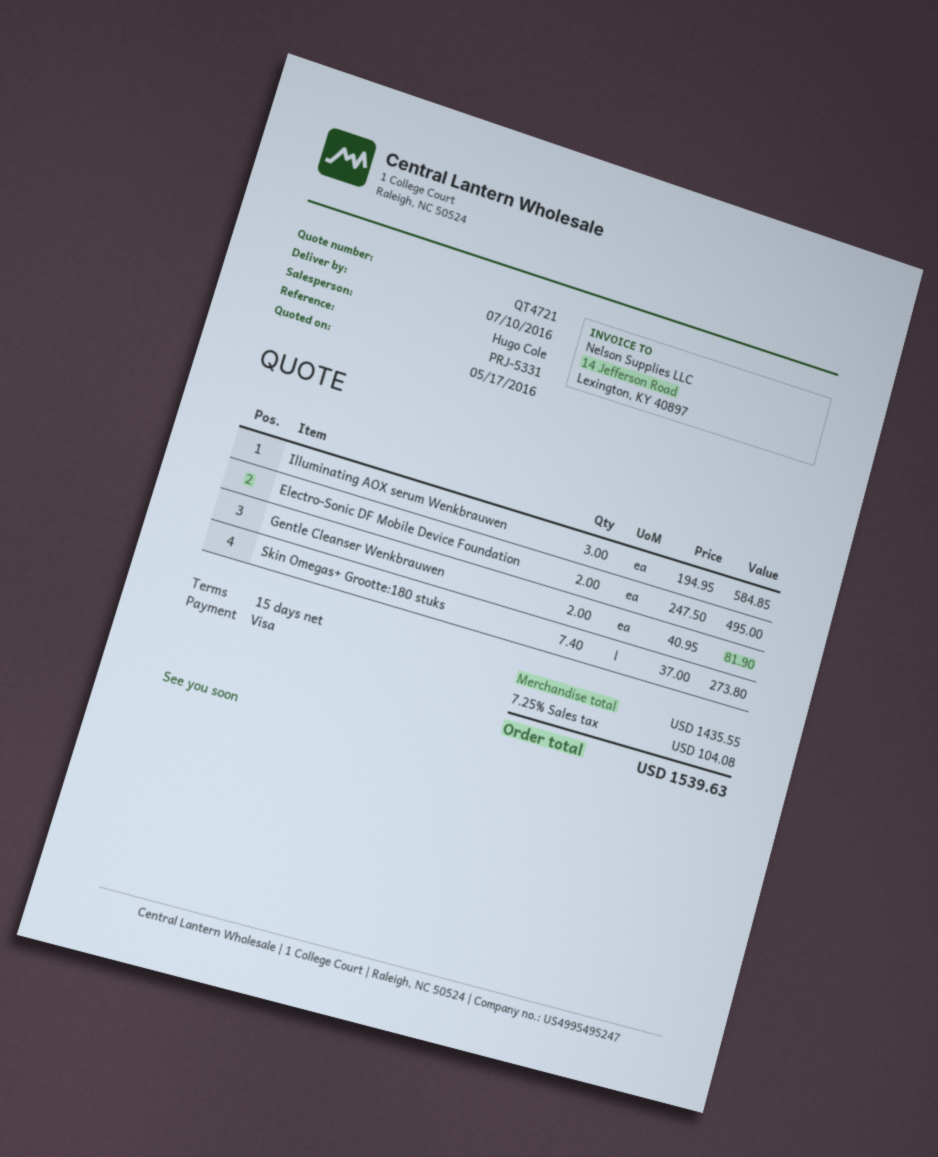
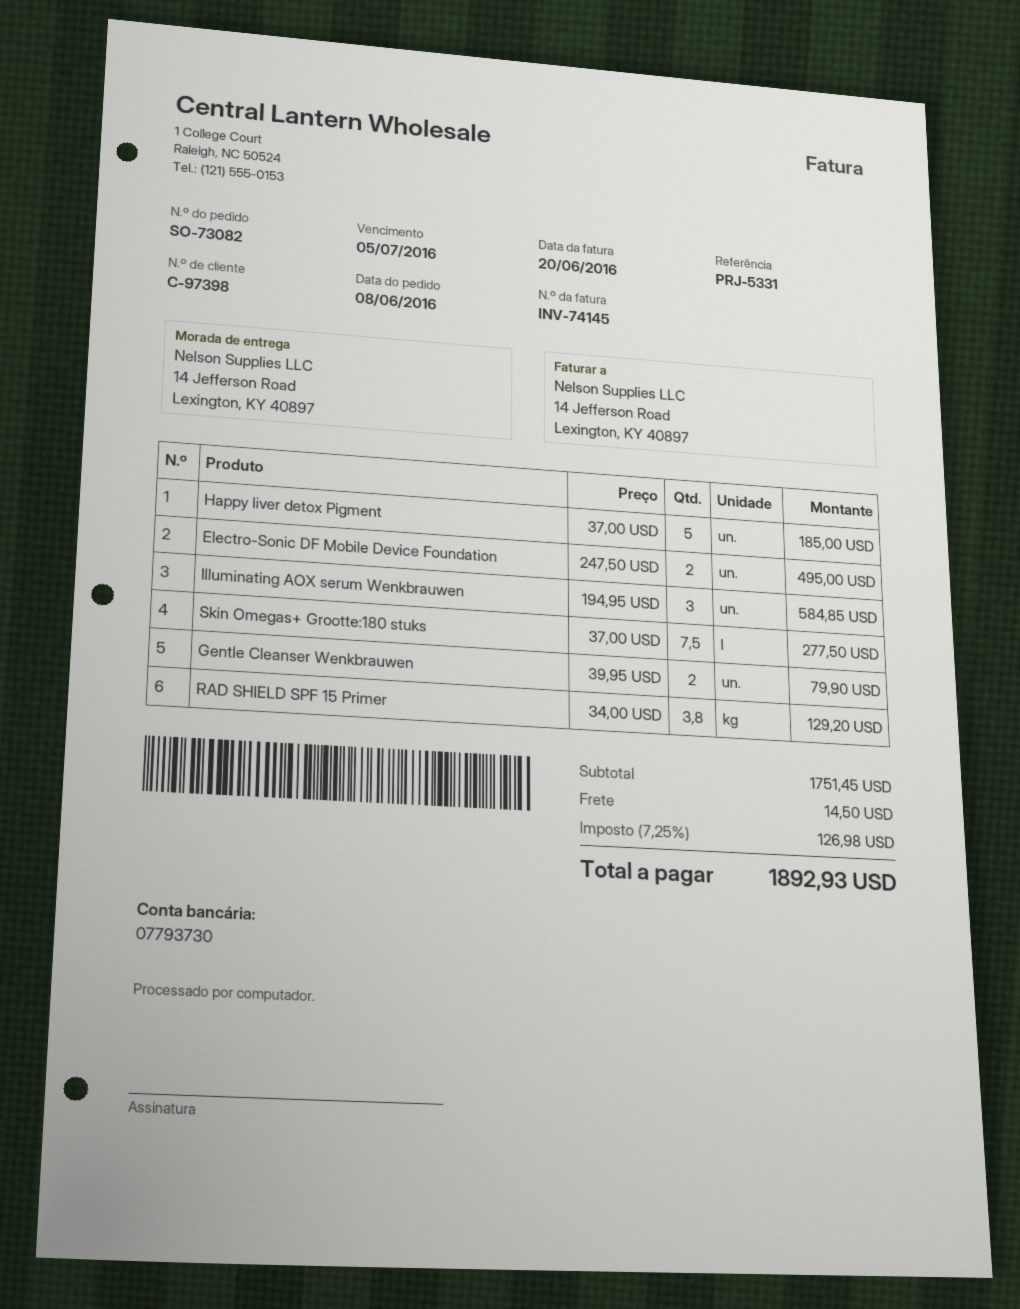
Gentle Cleanser Wenkbrauwen: 2 x 40.95 = 81.90 -> 2 x 39.95 = 79.90
Skin Omegas+ Grootte:180 stuks: 7.4 x 37.00 = 273.80 -> 7.5 x 37.00 = 277.50
Happy liver detox Pigment: none -> 5 x 37.00 = 185.00
RAD SHIELD SPF 15 Primer: none -> 3.8 x 34.00 = 129.20
subtotal: 1435.55 -> 1751.45
shipping: none -> 14.50
tax: 7.25% = 104.08 -> 7.25% = 126.98
total: 1539.63 -> 1892.93

